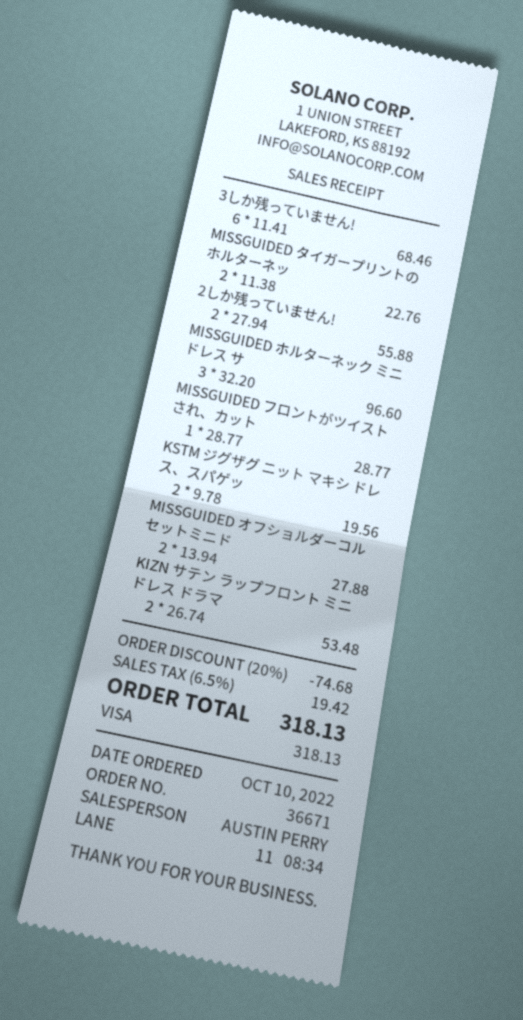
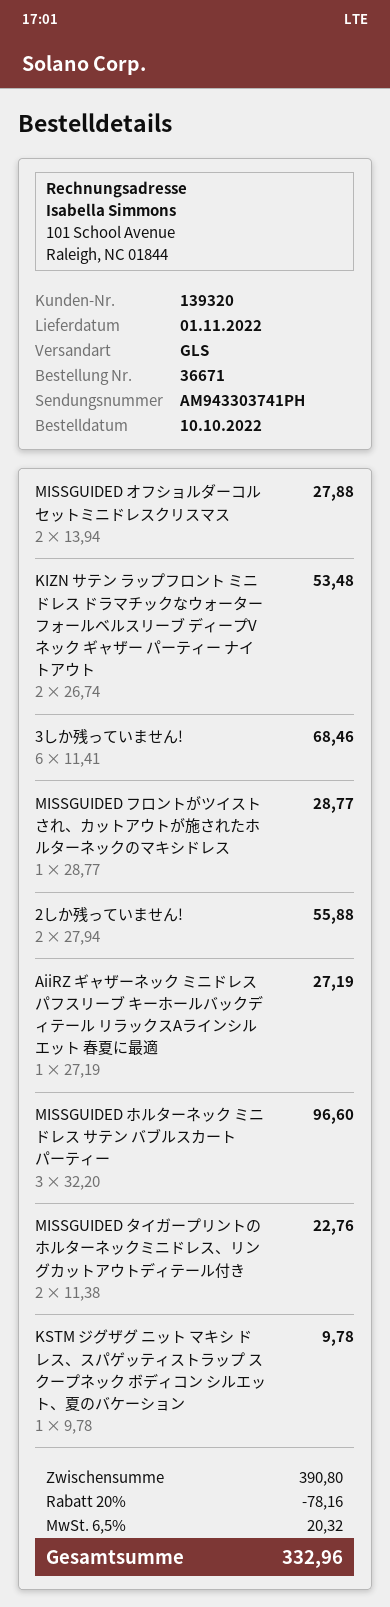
KSTM ジグザグ ニット マキシ ドレス、スパゲッ: 2 x 9.78 = 19.56 -> 1 x 9.78 = 9.78
AiiRZ ギャザーネック ミニドレス パフスリーブ キーホールバックディテール リラックスAラインシルエット 春夏に最適: none -> 1 x 27.19 = 27.19
discount: 20% = 74.68 -> 20% = 78.16
tax: 6.5% = 19.42 -> 6.5% = 20.32
total: 318.13 -> 332.96

